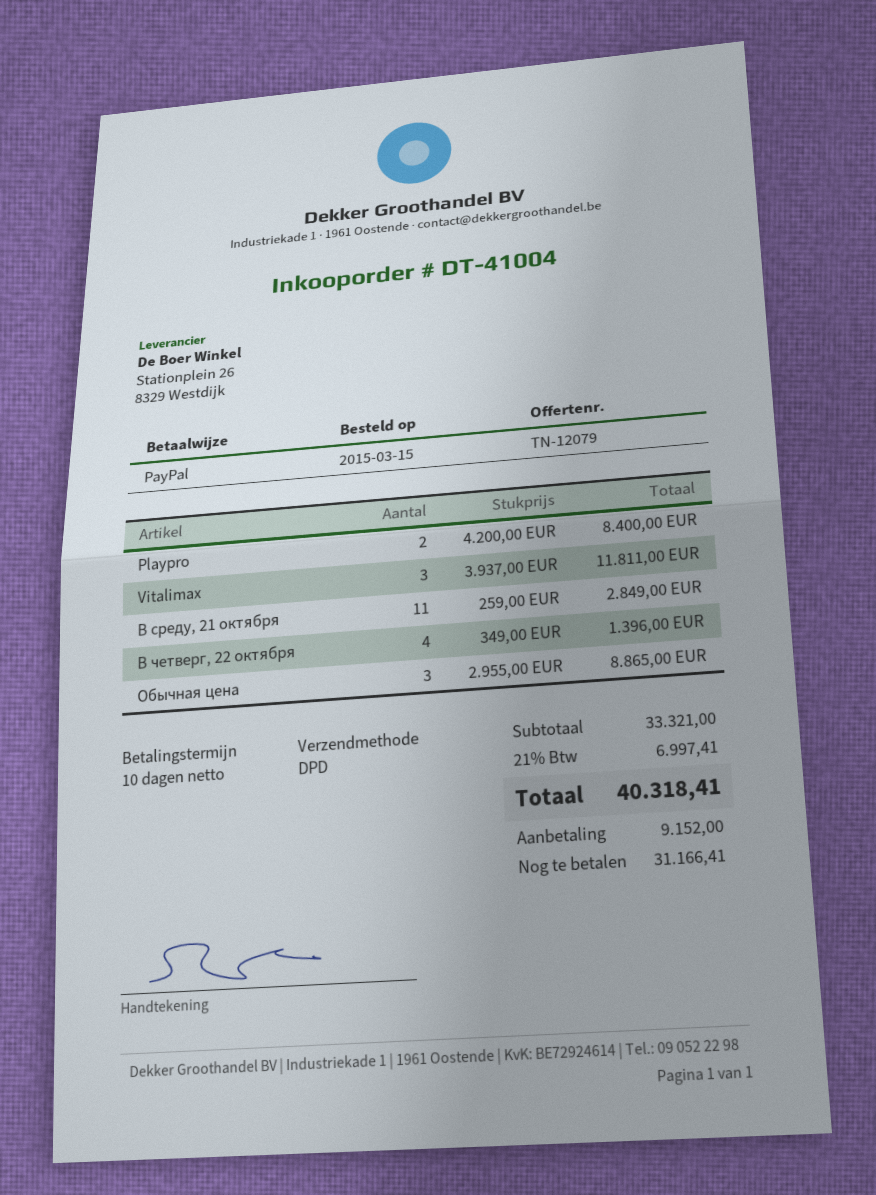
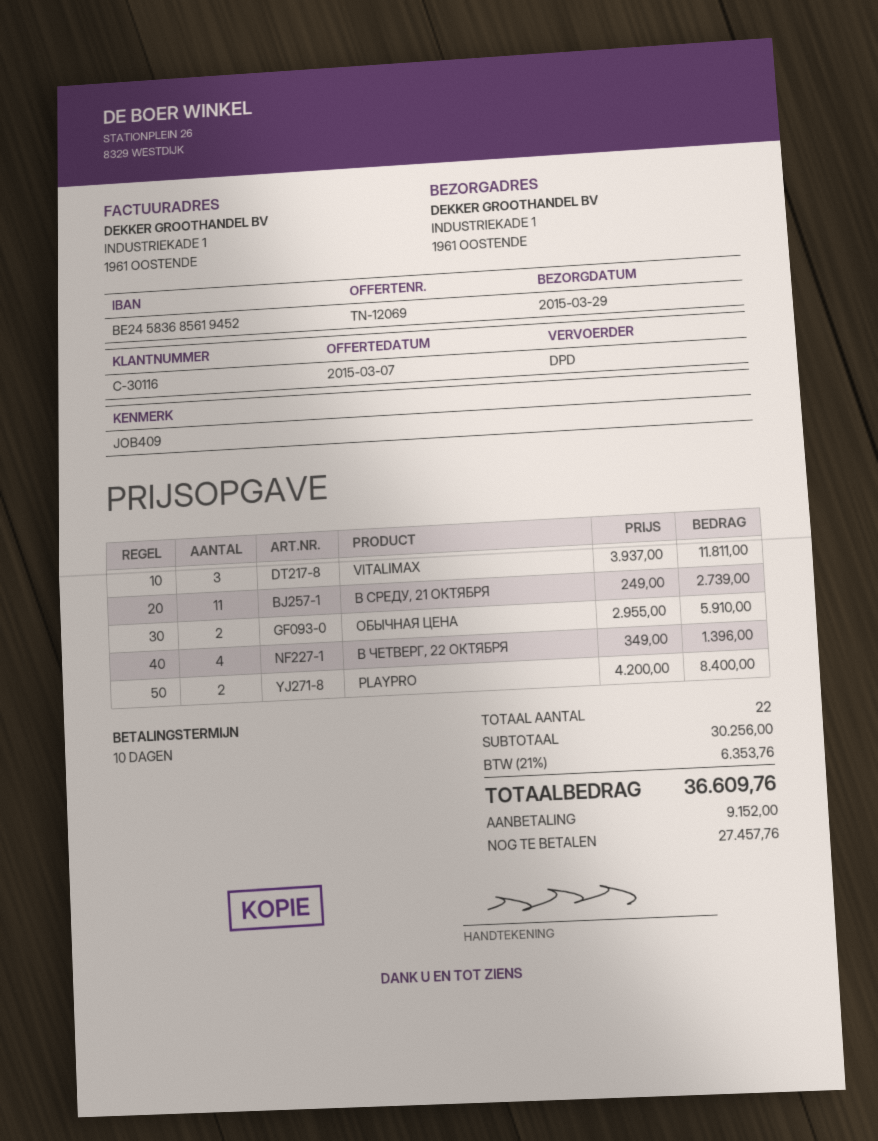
quote number: TN-12079 -> TN-12069
В среду, 21 октября: 11 x 259.00 = 2849.00 -> 11 x 249.00 = 2739.00
Обычная цена: 3 x 2955.00 = 8865.00 -> 2 x 2955.00 = 5910.00
subtotal: 33321.00 -> 30256.00
tax: 21% = 6997.41 -> 21% = 6353.76
total: 40318.41 -> 36609.76
balance: 31166.41 -> 27457.76

